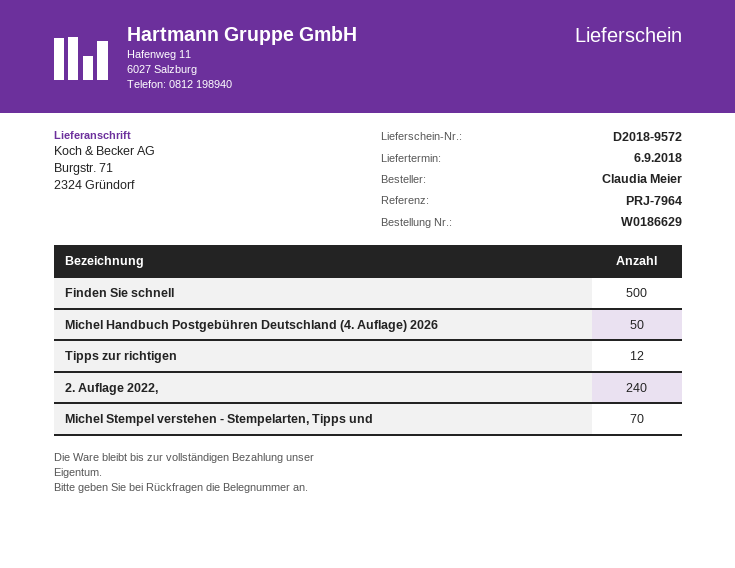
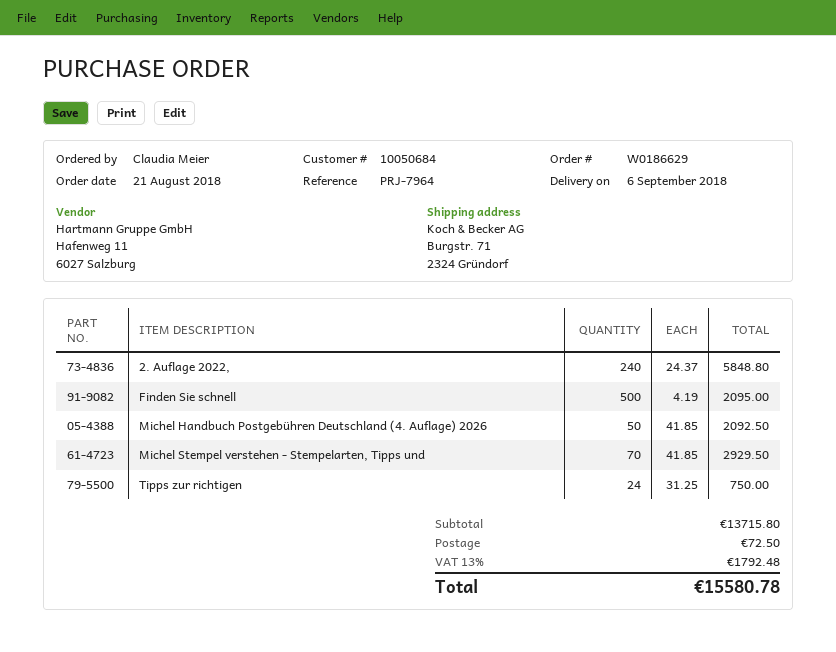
Tipps zur richtigen: 12 -> 24

